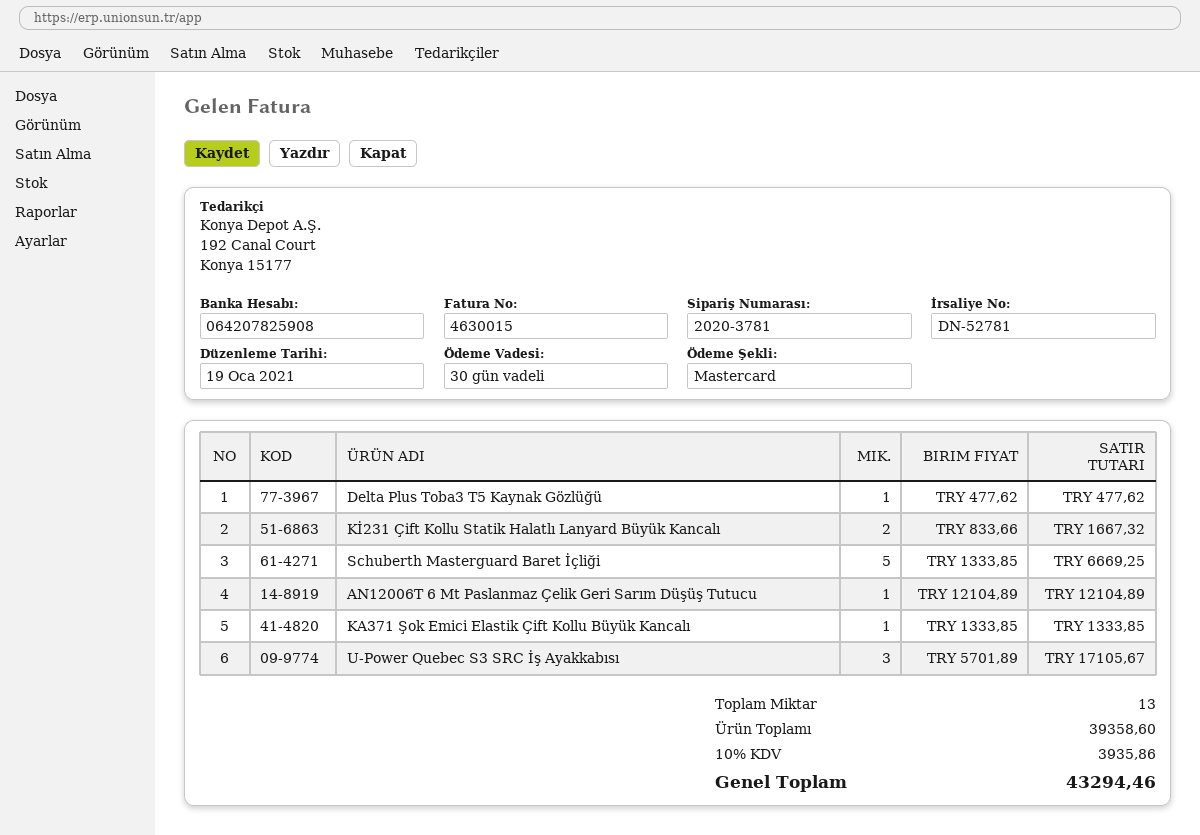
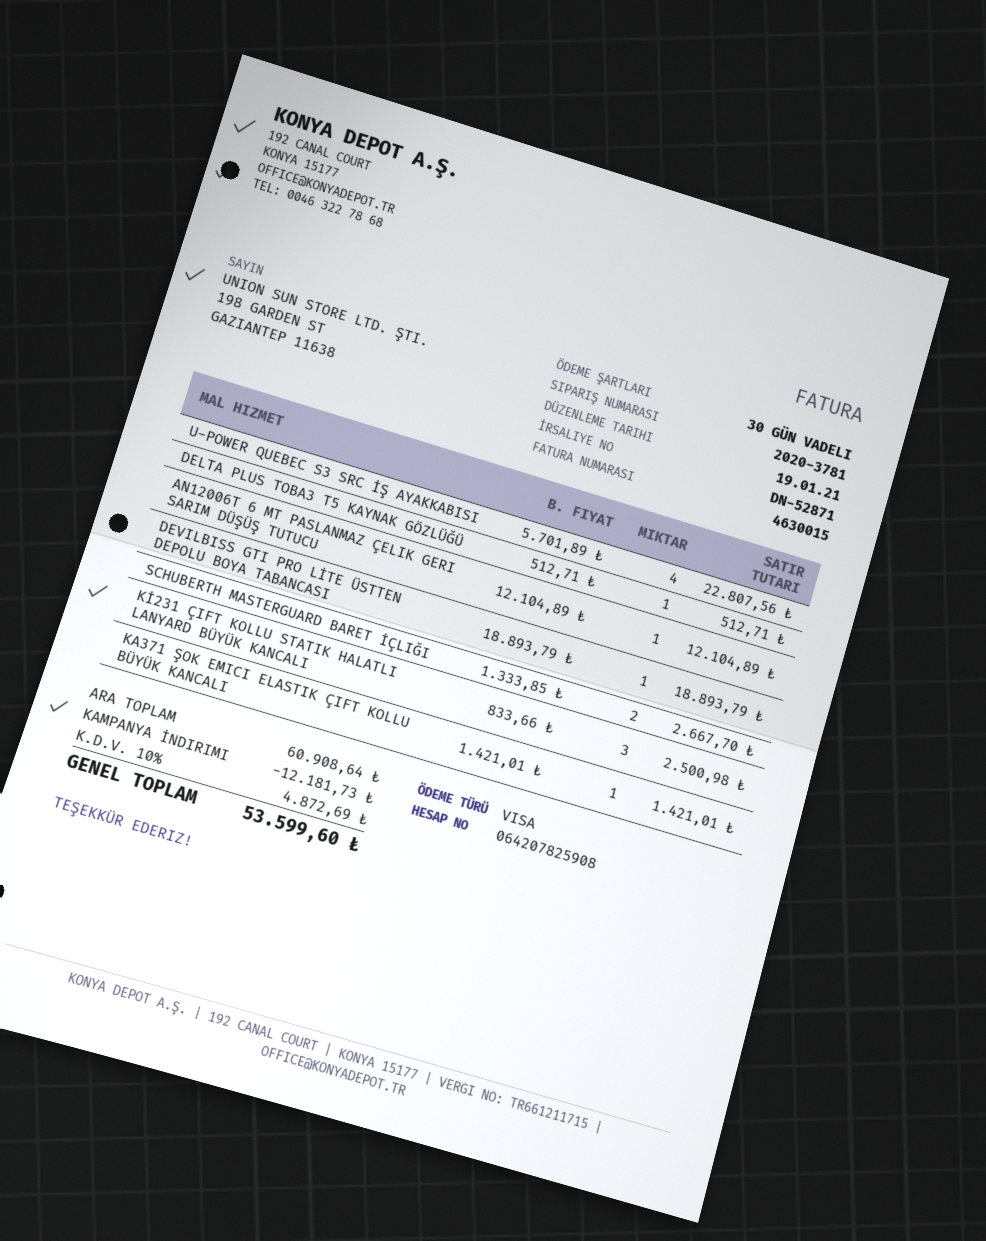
delivery note number: DN-52781 -> DN-52871
payment method: Mastercard -> Visa
Delta Plus Toba3 T5 Kaynak Gözlüğü: 1 x 477.62 = 477.62 -> 1 x 512.71 = 512.71
Kİ231 Çift Kollu Statik Halatlı Lanyard Büyük Kancalı: 2 x 833.66 = 1667.32 -> 3 x 833.66 = 2500.98
Schuberth Masterguard Baret İçliği: 5 x 1333.85 = 6669.25 -> 2 x 1333.85 = 2667.70
KA371 Şok Emici Elastik Çift Kollu Büyük Kancalı: 1 x 1333.85 = 1333.85 -> 1 x 1421.01 = 1421.01
U-Power Quebec S3 SRC İş Ayakkabısı: 3 x 5701.89 = 17105.67 -> 4 x 5701.89 = 22807.56
DEVILBISS GTI PRO LİTE ÜSTTEN DEPOLU BOYA TABANCASI: none -> 1 x 18893.79 = 18893.79
subtotal: 39358.60 -> 60908.64
discount: none -> 12181.73
tax: 10% = 3935.86 -> 10% = 4872.69
total: 43294.46 -> 53599.60

